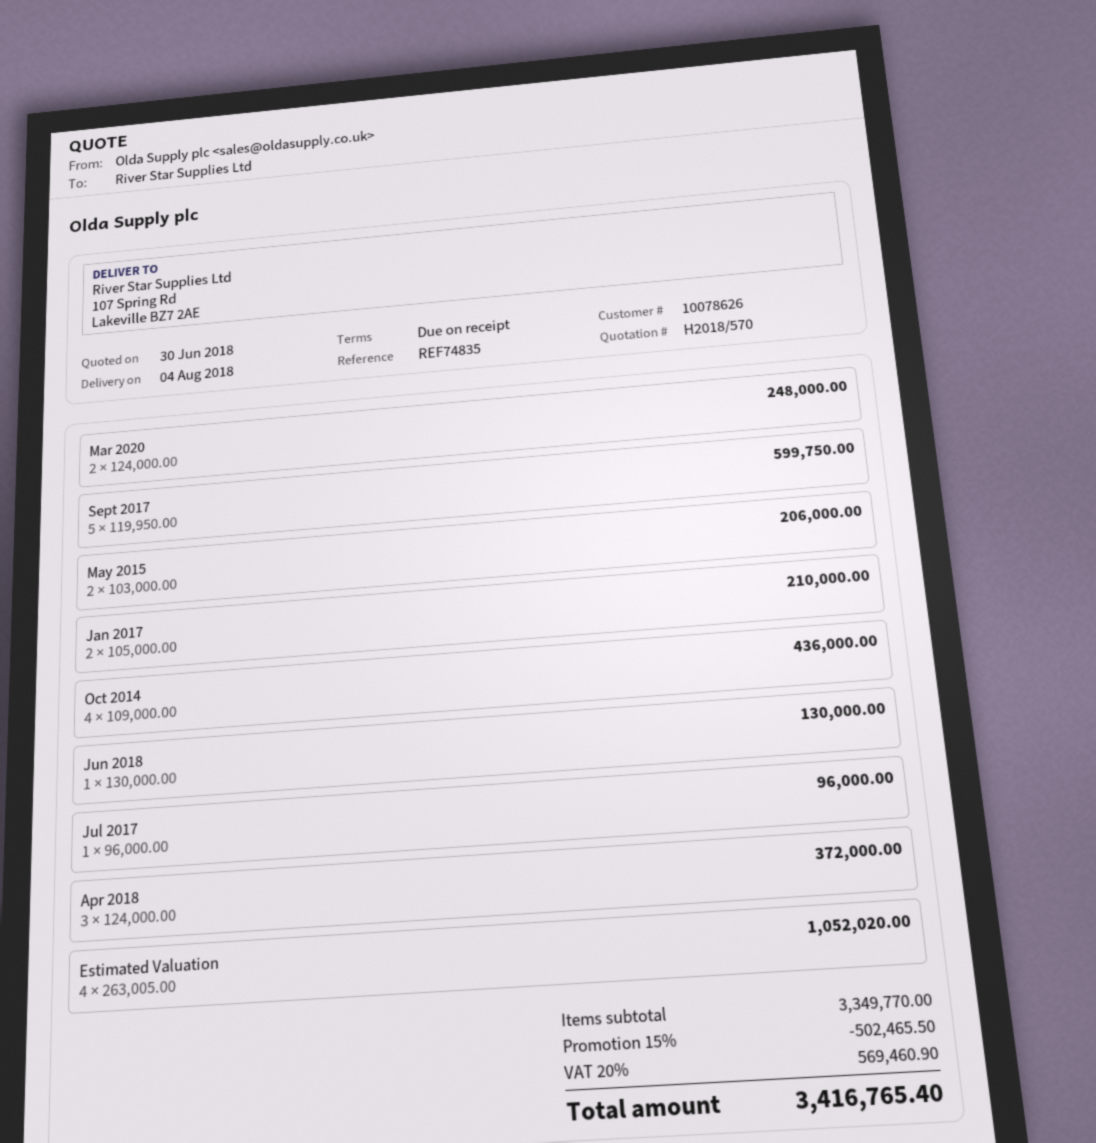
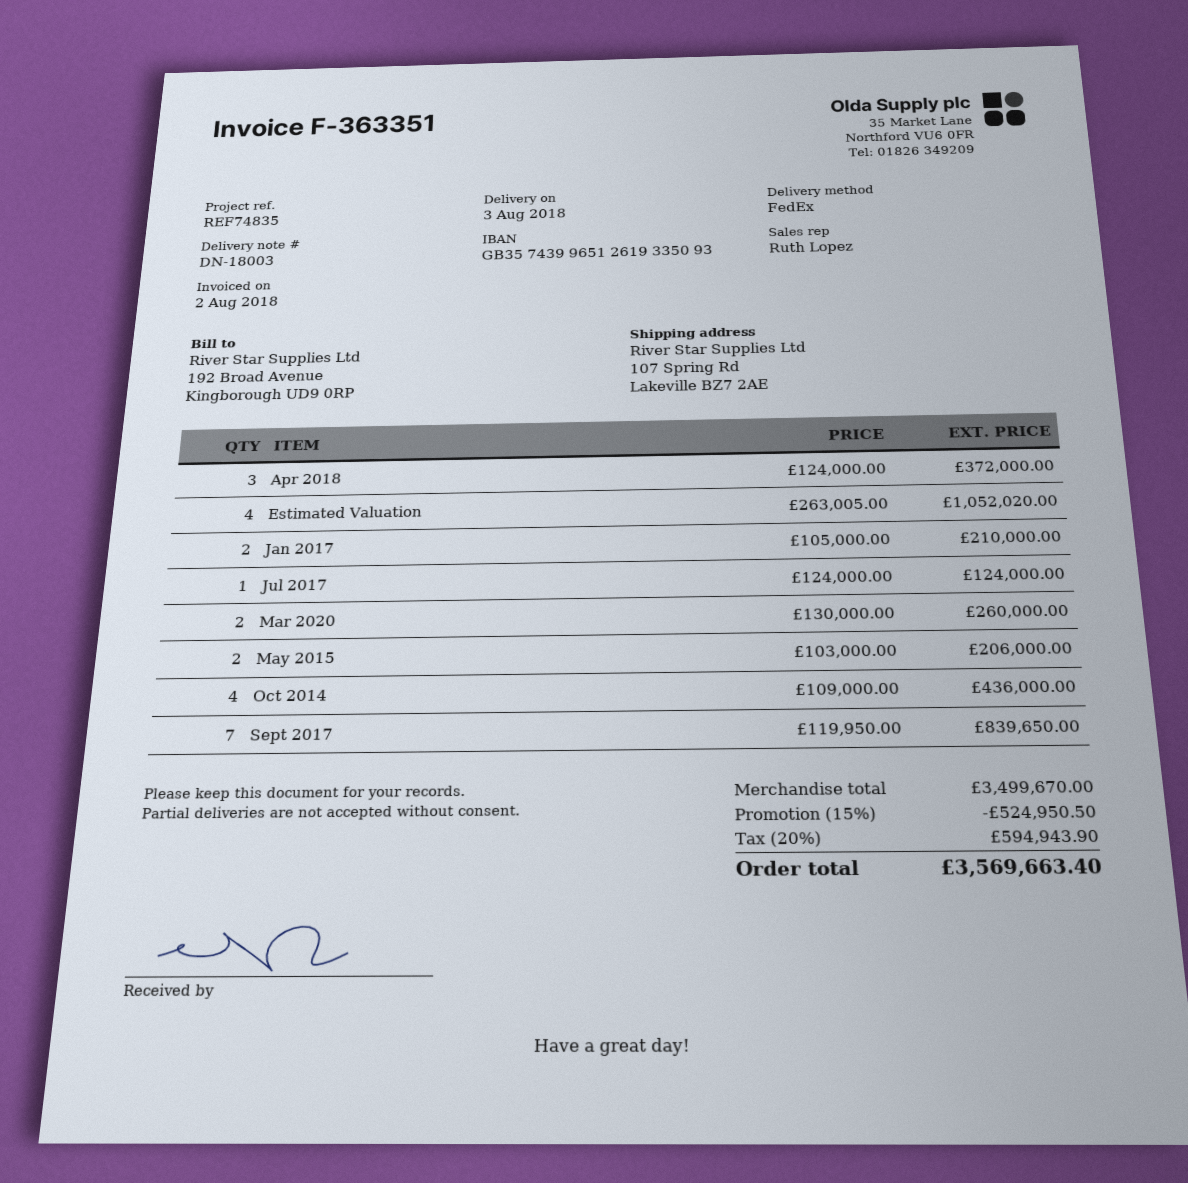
delivery date: 2018-08-04 -> 2018-08-03
Mar 2020: 2 x 124000.00 = 248000.00 -> 2 x 130000.00 = 260000.00
Sept 2017: 5 x 119950.00 = 599750.00 -> 7 x 119950.00 = 839650.00
Jun 2018: 1 x 130000.00 = 130000.00 -> none
Jul 2017: 1 x 96000.00 = 96000.00 -> 1 x 124000.00 = 124000.00
subtotal: 3349770.00 -> 3499670.00
discount: 15% = 502465.50 -> 15% = 524950.50
tax: 20% = 569460.90 -> 20% = 594943.90
total: 3416765.40 -> 3569663.40

